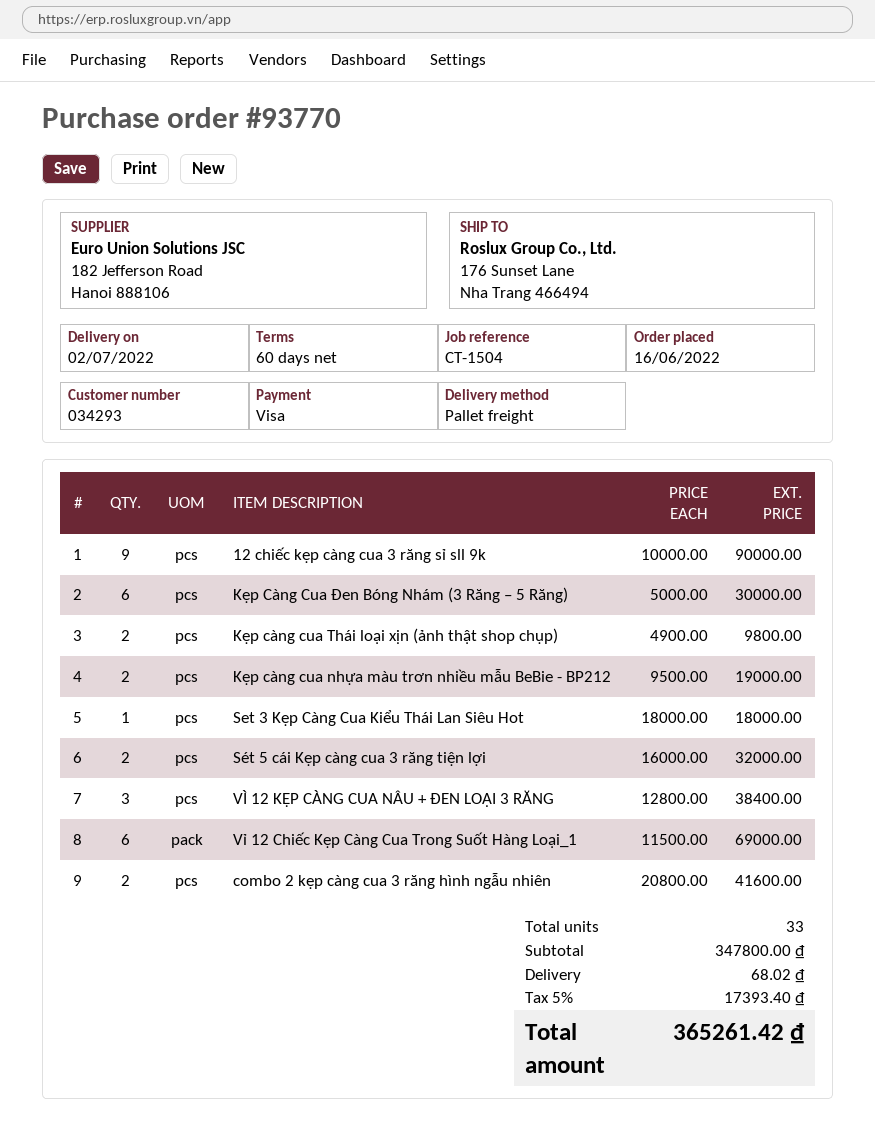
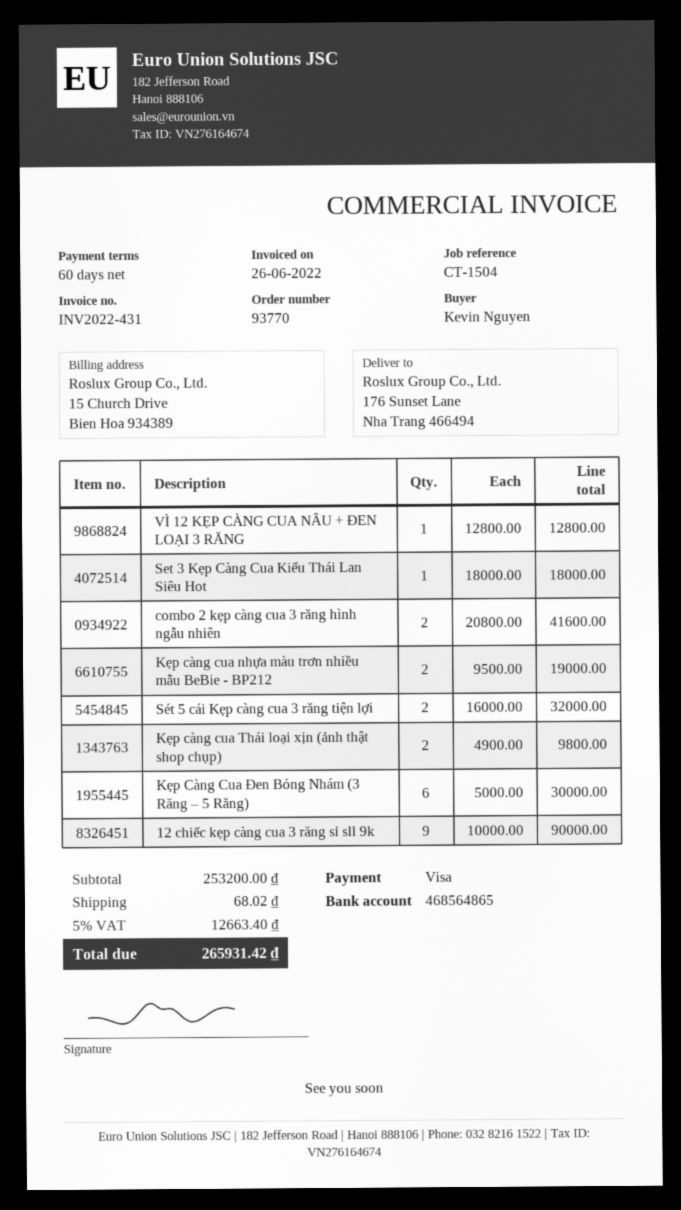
VÌ 12 KẸP CÀNG CUA NÂU + ĐEN LOẠI 3 RĂNG: 3 x 12800.00 = 38400.00 -> 1 x 12800.00 = 12800.00
Vỉ 12 Chiếc Kẹp Càng Cua Trong Suốt Hàng Loại_1: 6 x 11500.00 = 69000.00 -> none
subtotal: 347800.00 -> 253200.00
tax: 5% = 17393.40 -> 5% = 12663.40
total: 365261.42 -> 265931.42

